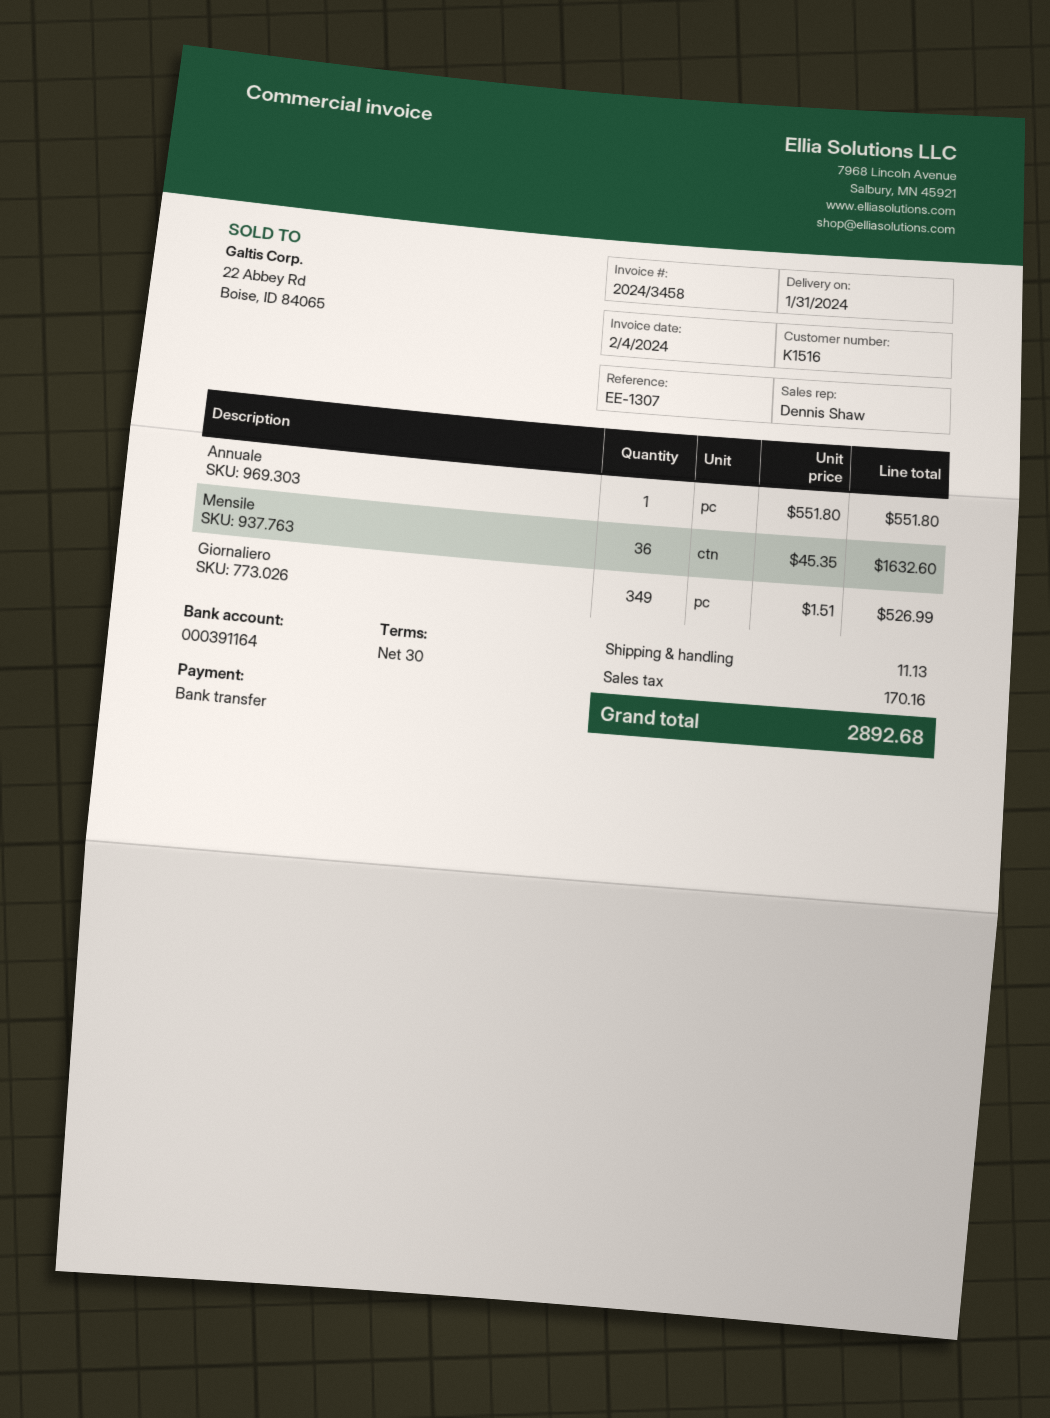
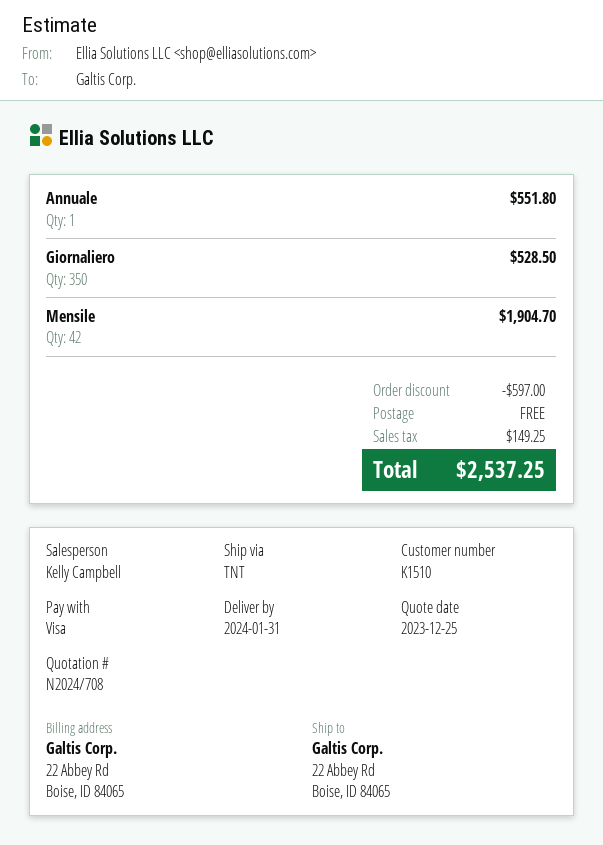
customer number: K1516 -> K1510
sales rep: Dennis Shaw -> Kelly Campbell
payment method: bank transfer -> Visa
Mensile: 36 for 1632.60 -> 42 for 1904.70
Giornaliero: 349 for 526.99 -> 350 for 528.50
discount: none -> 597.00
shipping: 11.13 -> 0.00
tax: 170.16 -> 149.25
total: 2892.68 -> 2537.25

